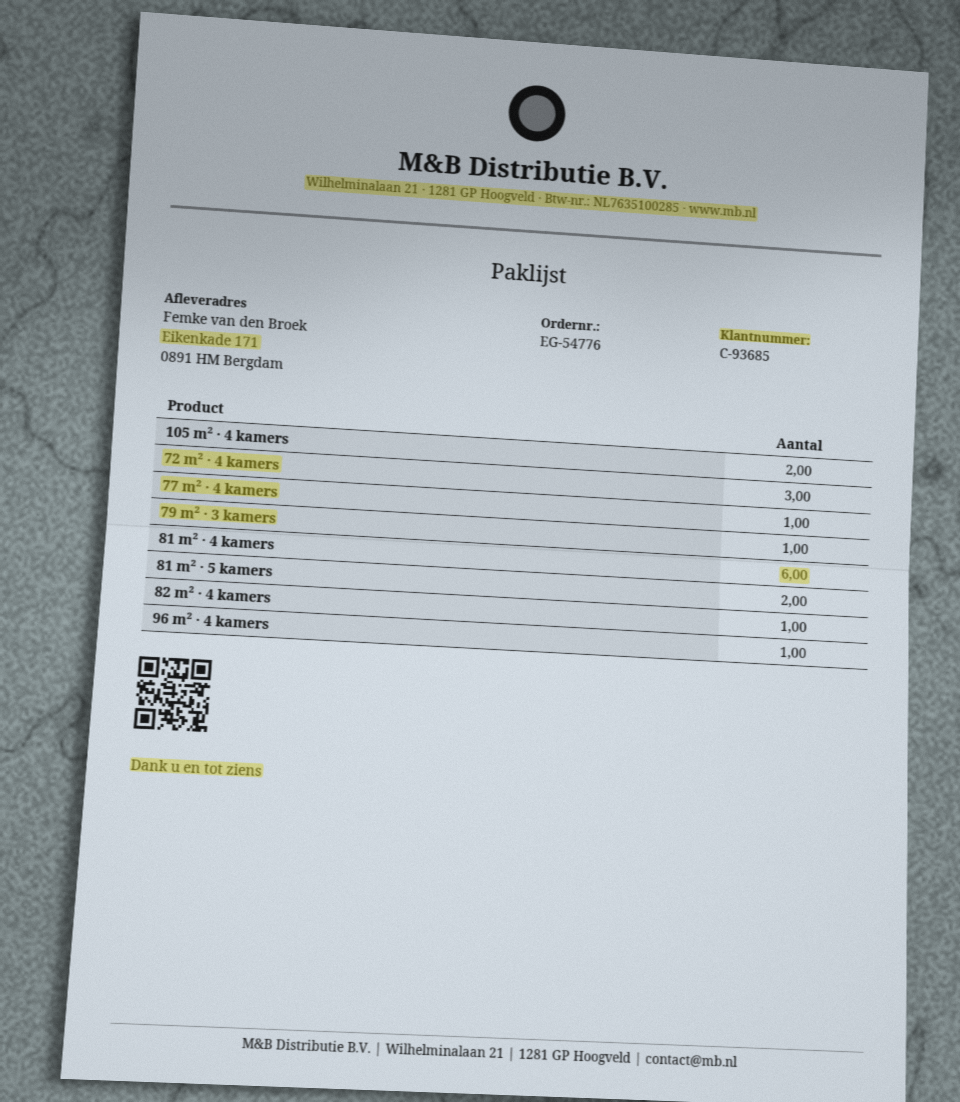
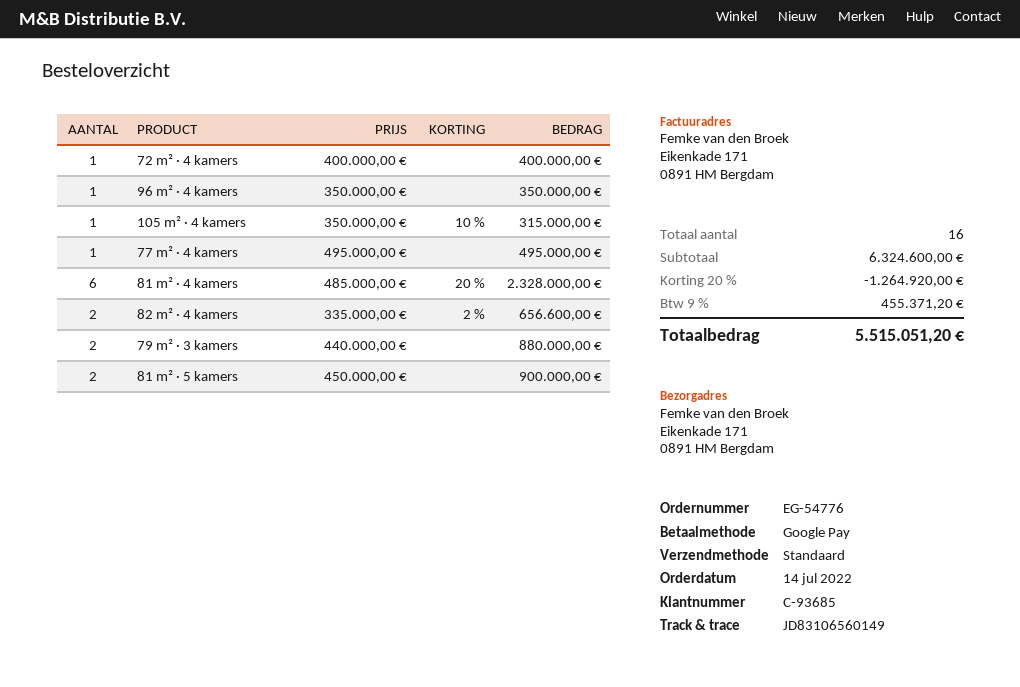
105 m² · 4 kamers: 2 -> 1
72 m² · 4 kamers: 3 -> 1
79 m² · 3 kamers: 1 -> 2
82 m² · 4 kamers: 1 -> 2

